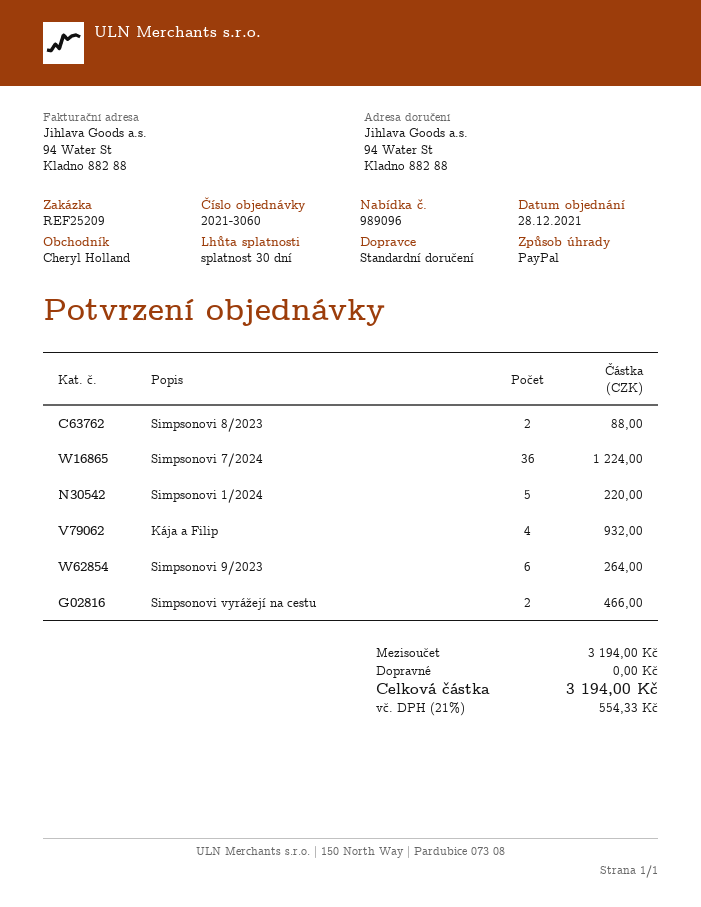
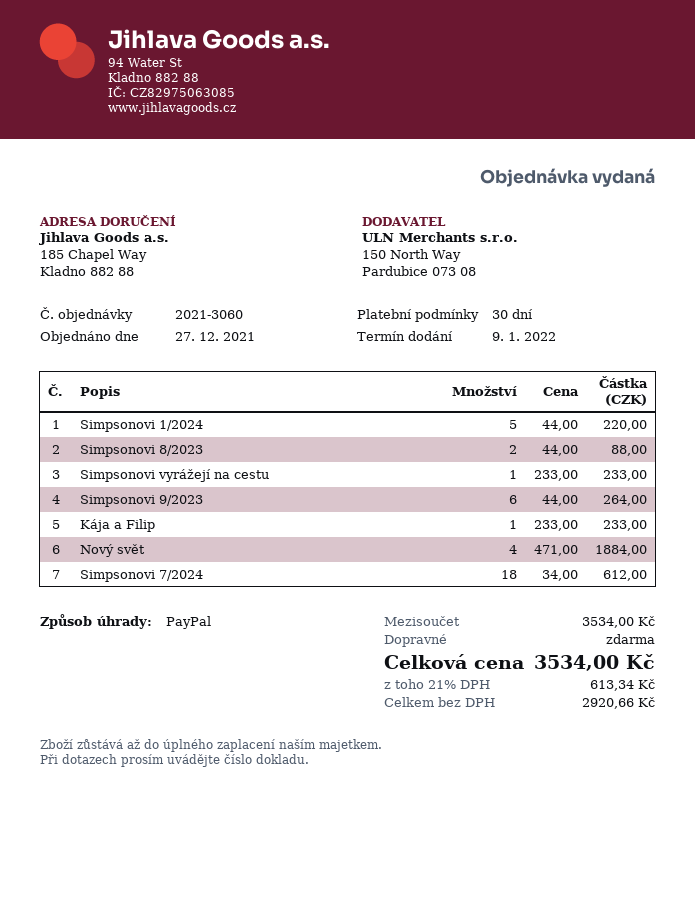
order date: 2021-12-28 -> 2021-12-27
ship to: 94 Water St, Kladno 882 88 -> 185 Chapel Way, Kladno 882 88
Simpsonovi 7/2024: 36 for 1224.00 -> 18 for 612.00
Kája a Filip: 4 for 932.00 -> 1 for 233.00
Simpsonovi vyrážejí na cestu: 2 for 466.00 -> 1 for 233.00
Nový svět: none -> 4 for 1884.00
subtotal: 3194.00 -> 3534.00
tax: 21% = 554.33 -> 21% = 613.34
total: 3194.00 -> 3534.00

